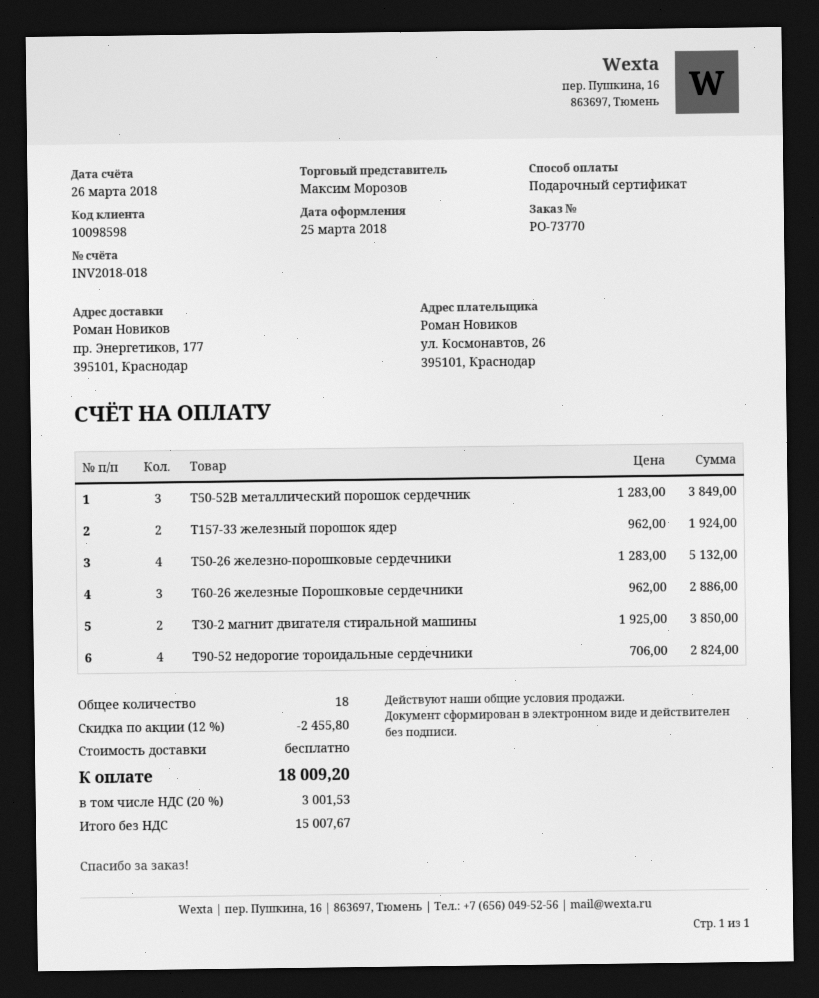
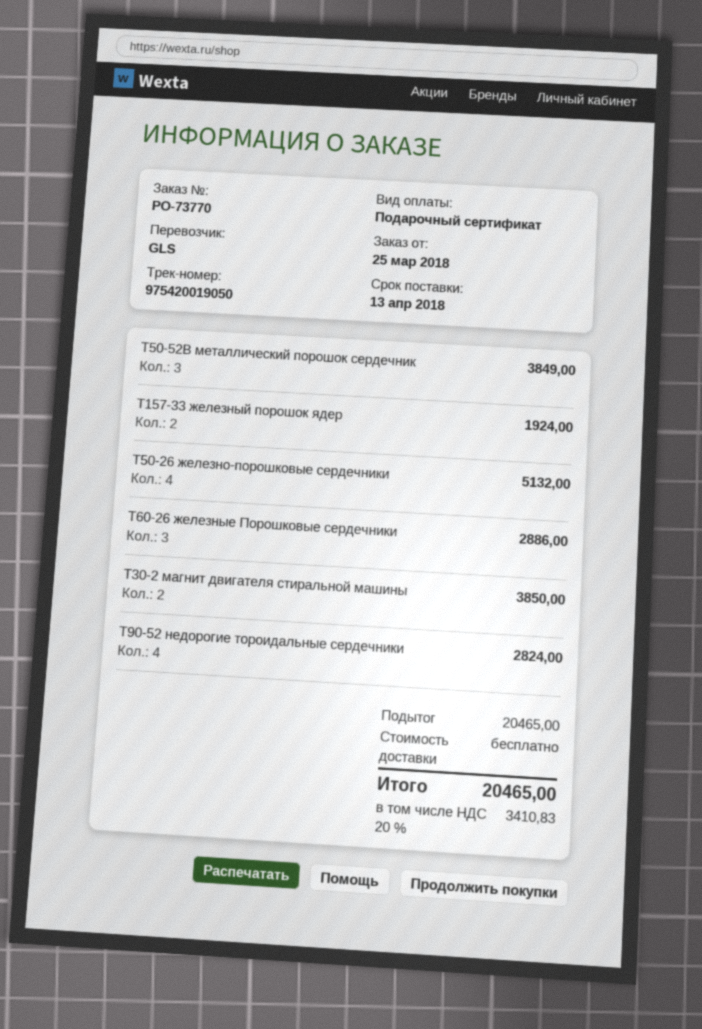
discount: 12% = 2455.80 -> none
tax: 20% = 3001.53 -> 20% = 3410.83
total: 18009.20 -> 20465.00

